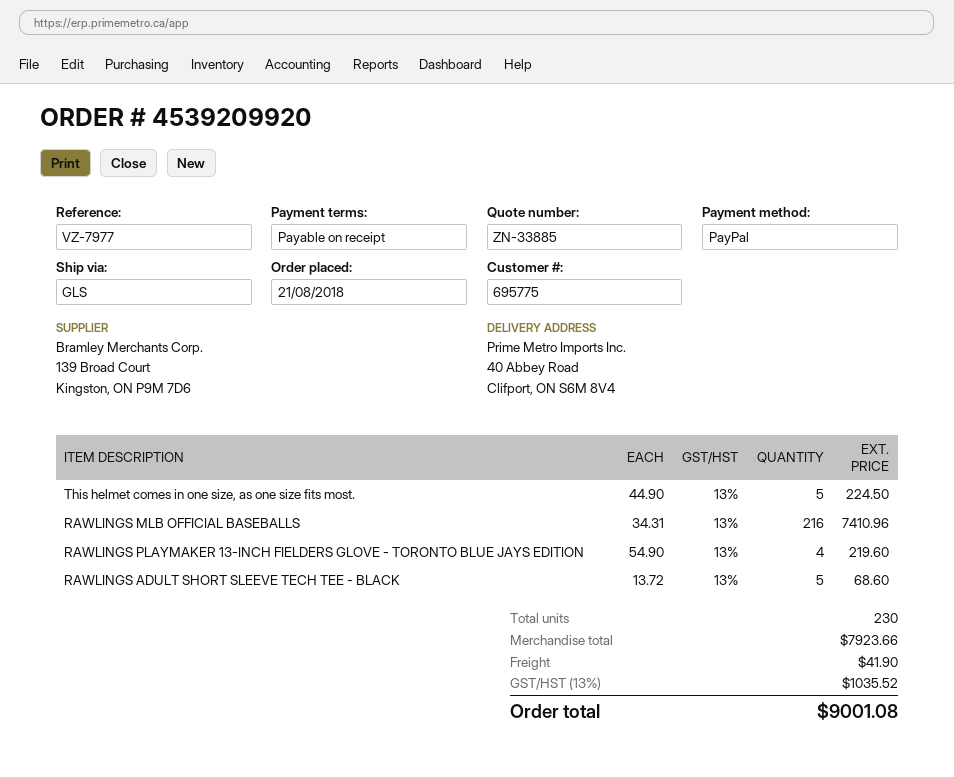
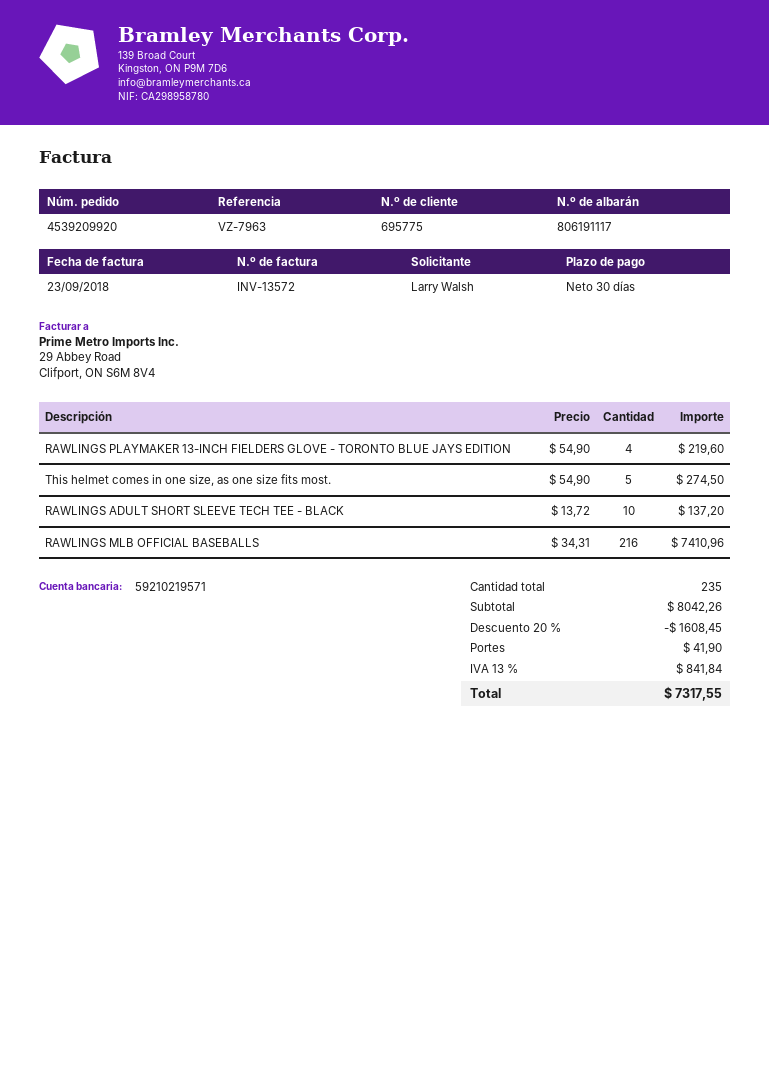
payment terms: on receipt -> 30 days
reference: VZ-7977 -> VZ-7963
This helmet comes in one size, as one size fits most.: 5 x 44.90 = 224.50 -> 5 x 54.90 = 274.50
RAWLINGS ADULT SHORT SLEEVE TECH TEE - BLACK: 5 x 13.72 = 68.60 -> 10 x 13.72 = 137.20
total quantity: 230 -> 235
subtotal: 7923.66 -> 8042.26
discount: none -> 20% = 1608.45
tax: 13% = 1035.52 -> 13% = 841.84
total: 9001.08 -> 7317.55

